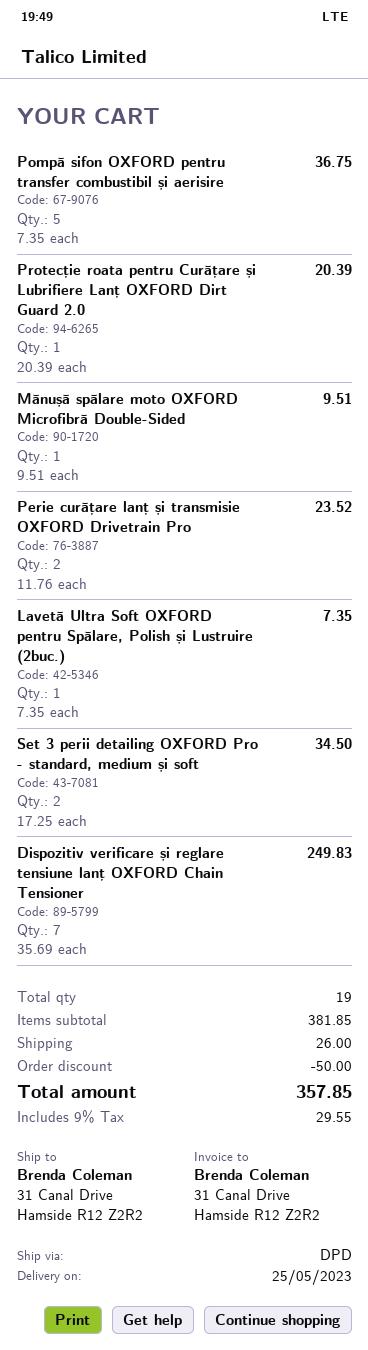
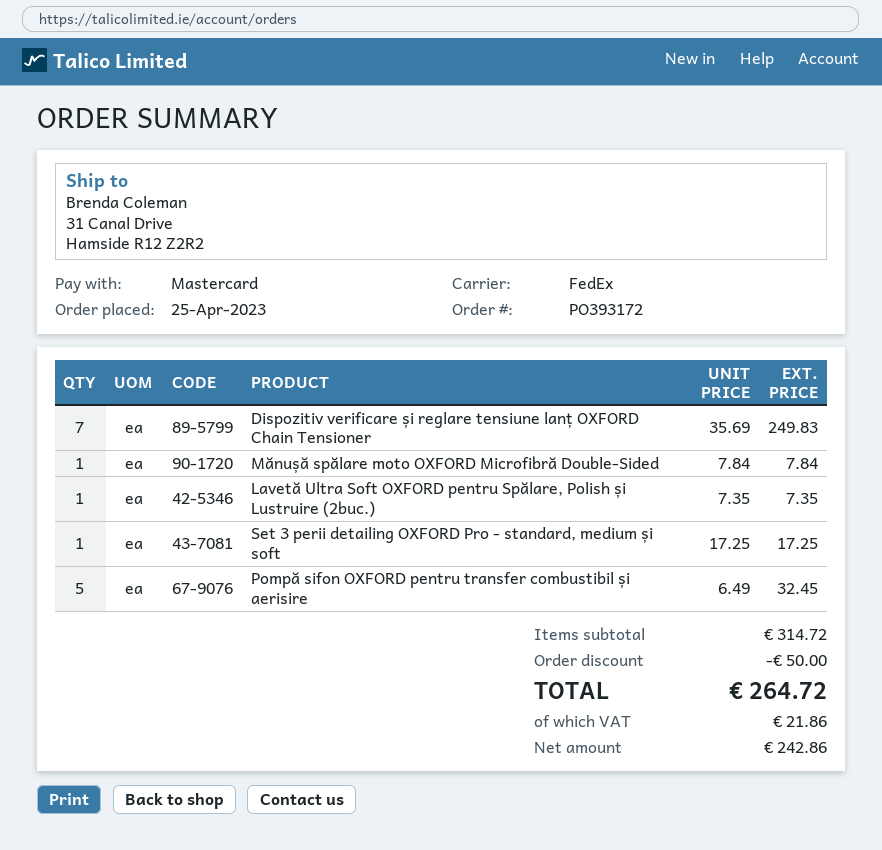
shipping method: DPD -> FedEx
Pompă sifon OXFORD pentru transfer combustibil și aerisire: 5 x 7.35 = 36.75 -> 5 x 6.49 = 32.45
Protecție roata pentru Curățare și Lubrifiere Lanț OXFORD Dirt Guard 2.0: 1 x 20.39 = 20.39 -> none
Mănușă spălare moto OXFORD Microfibră Double-Sided: 1 x 9.51 = 9.51 -> 1 x 7.84 = 7.84
Perie curățare lanț și transmisie OXFORD Drivetrain Pro: 2 x 11.76 = 23.52 -> none
Set 3 perii detailing OXFORD Pro - standard, medium și soft: 2 x 17.25 = 34.50 -> 1 x 17.25 = 17.25
subtotal: 381.85 -> 314.72
shipping: 26.00 -> none
tax: 29.55 -> 21.86
total: 357.85 -> 264.72

